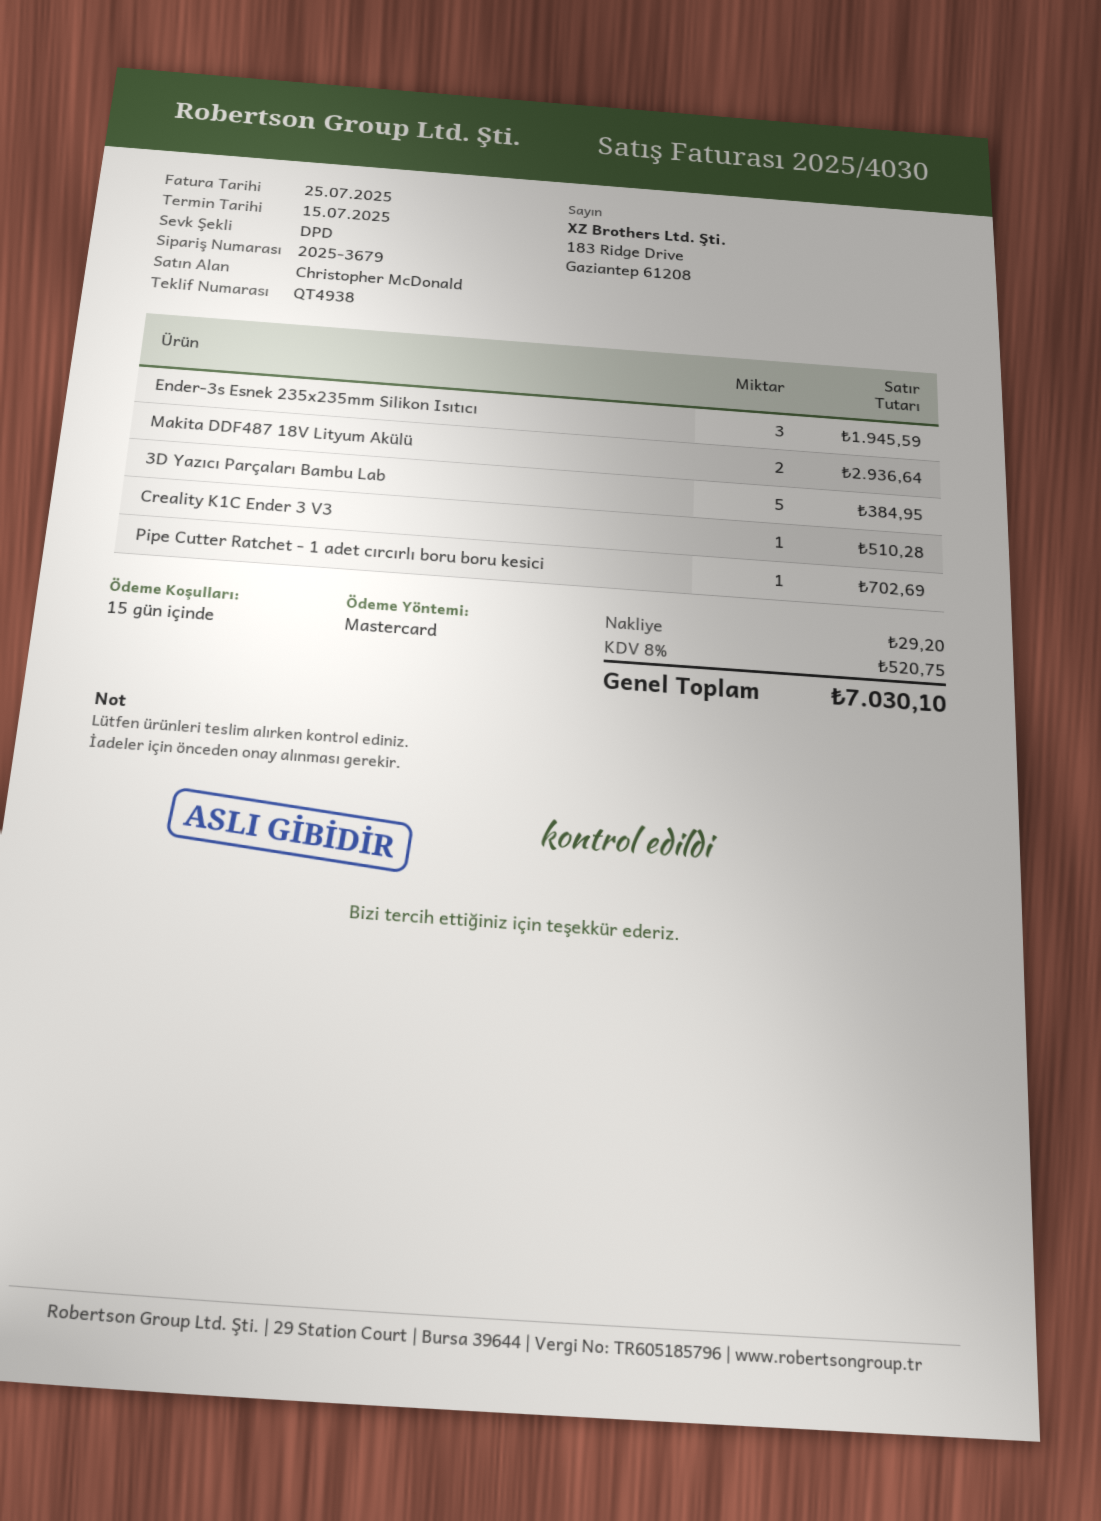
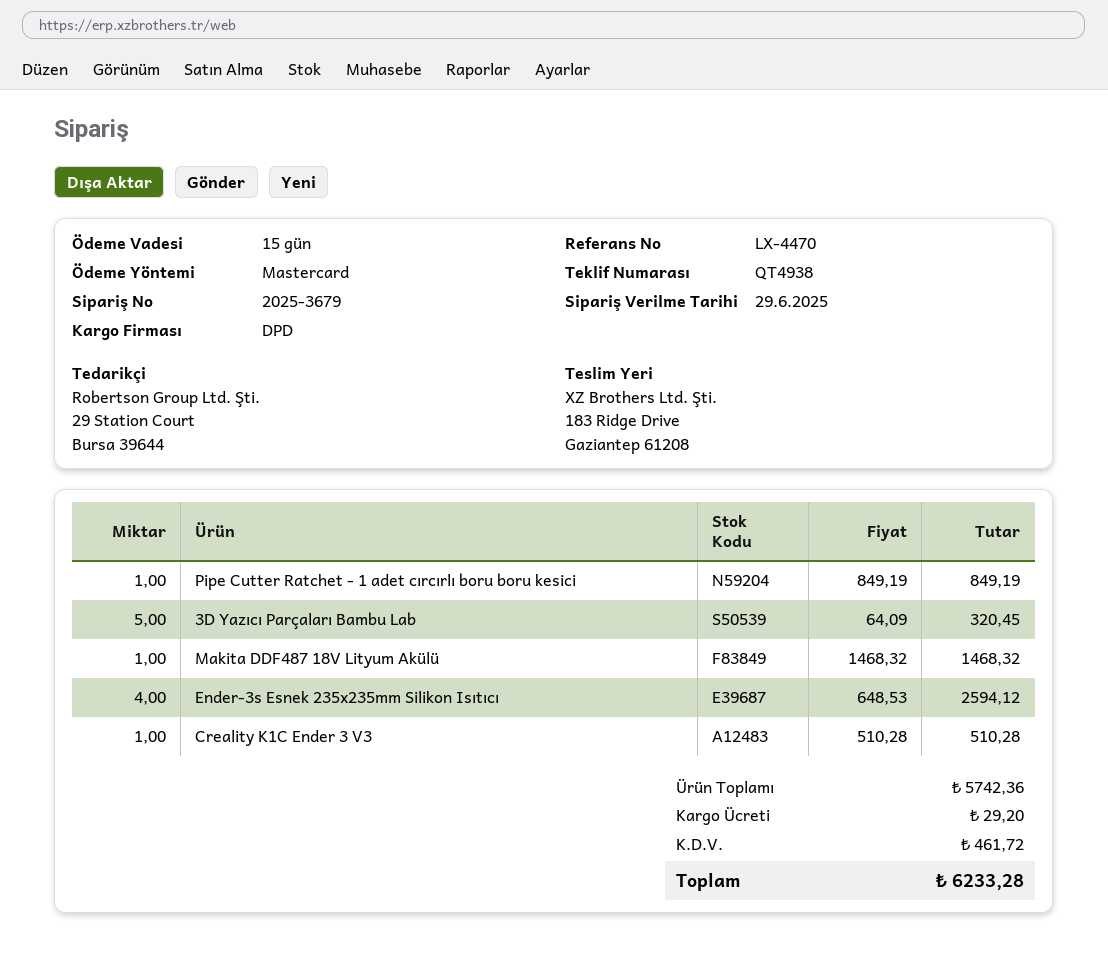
Ender-3s Esnek 235x235mm Silikon Isıtıcı: 3 for 1945.59 -> 4 for 2594.12
Makita DDF487 18V Lityum Akülü: 2 for 2936.64 -> 1 for 1468.32
3D Yazıcı Parçaları Bambu Lab: 5 for 384.95 -> 5 for 320.45
Pipe Cutter Ratchet - 1 adet cırcırlı boru boru kesici: 1 for 702.69 -> 1 for 849.19
tax: 520.75 -> 461.72
total: 7030.10 -> 6233.28

